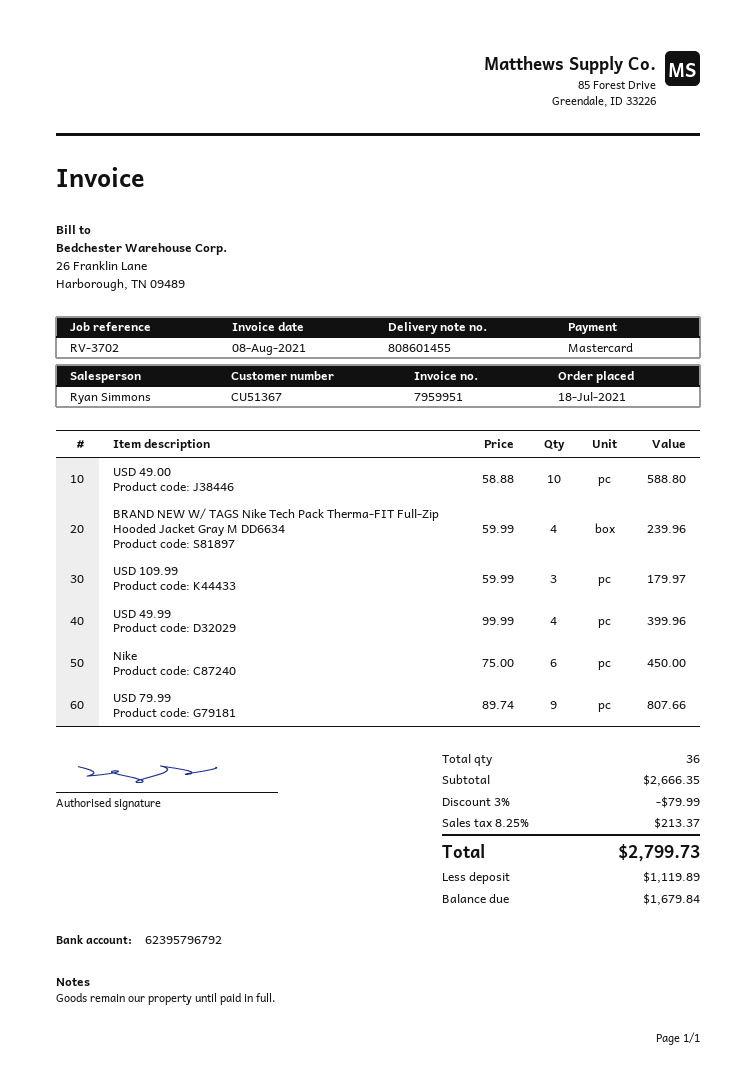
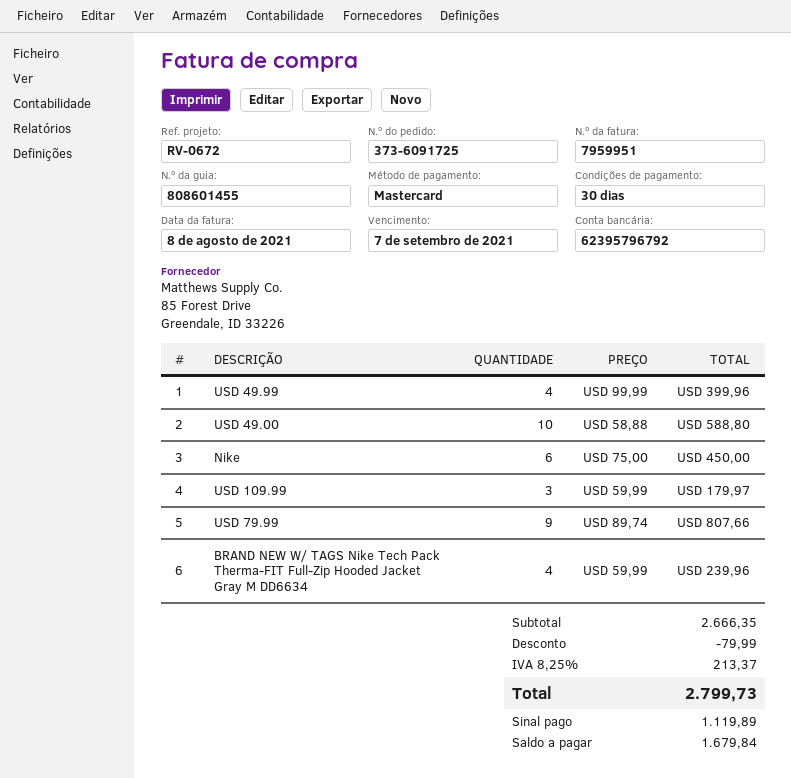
reference: RV-3702 -> RV-0672

